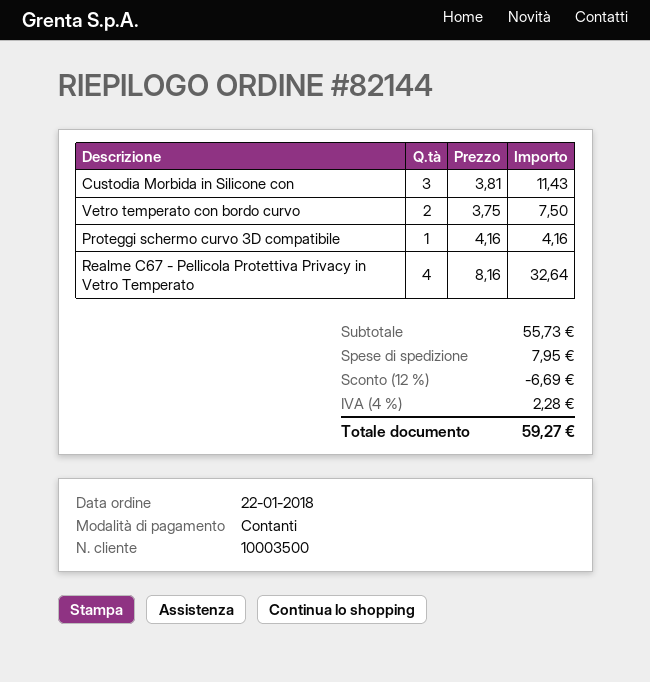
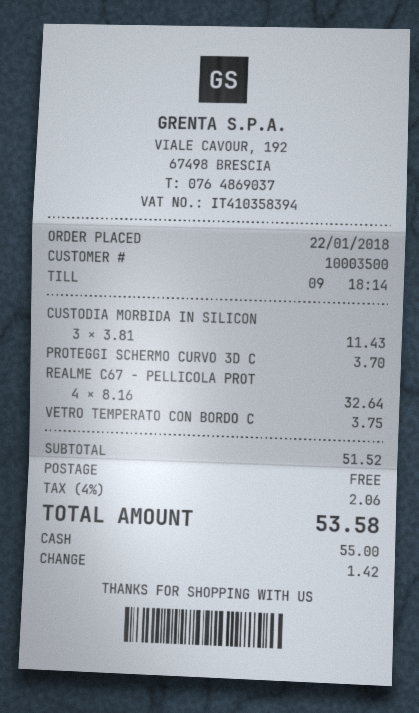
Vetro temperato con bordo curvo: 2 x 3.75 = 7.50 -> 1 x 3.75 = 3.75
Proteggi schermo curvo 3D compatibile: 1 x 4.16 = 4.16 -> 1 x 3.70 = 3.70
subtotal: 55.73 -> 51.52
discount: 12% = 6.69 -> none
shipping: 7.95 -> 0.00
tax: 4% = 2.28 -> 4% = 2.06
total: 59.27 -> 53.58

